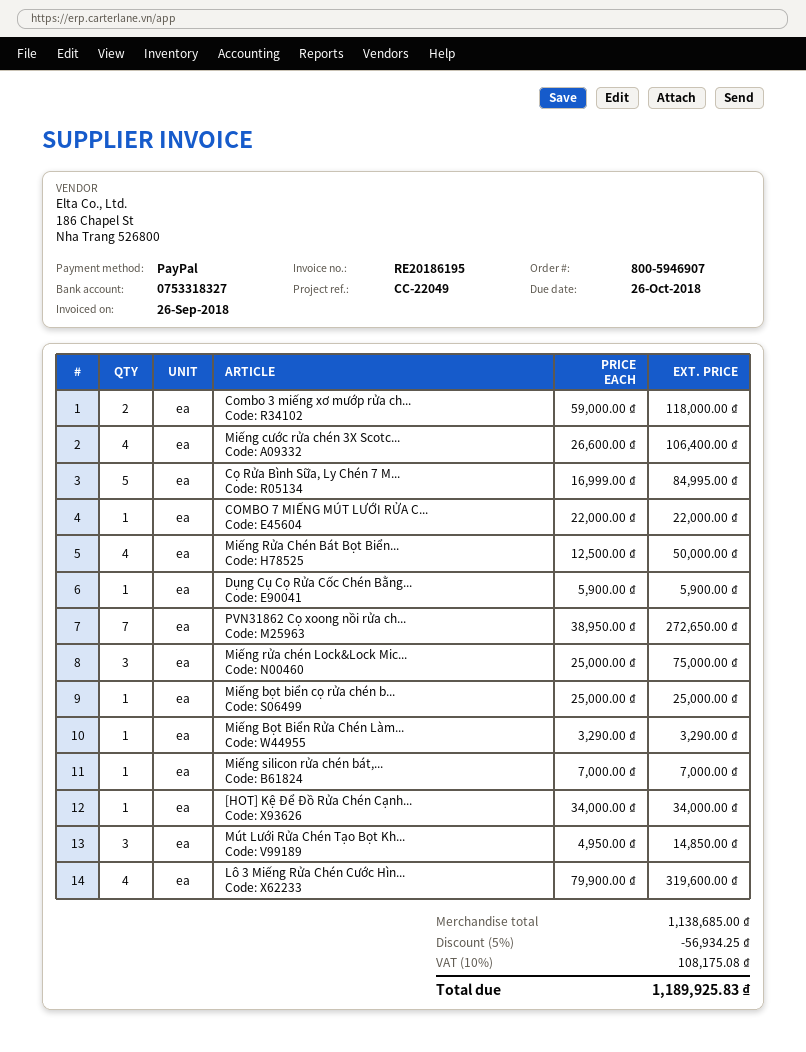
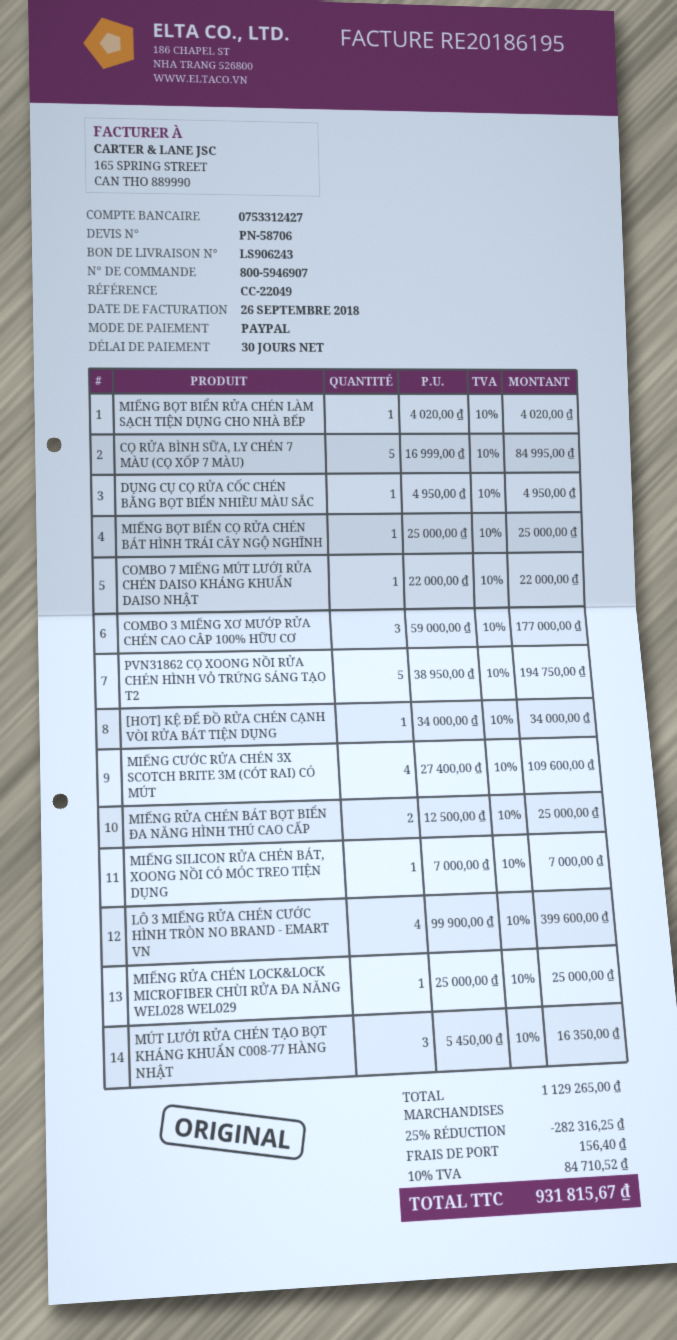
bank account: 0753318327 -> 0753312427
Combo 3 miếng xơ mướp rửa ch...: 2 x 59000.00 = 118000.00 -> 3 x 59000.00 = 177000.00
Miếng cước rửa chén 3X Scotc...: 4 x 26600.00 = 106400.00 -> 4 x 27400.00 = 109600.00
Miếng Rửa Chén Bát Bọt Biển...: 4 x 12500.00 = 50000.00 -> 2 x 12500.00 = 25000.00
Dụng Cụ Cọ Rửa Cốc Chén Bằng...: 1 x 5900.00 = 5900.00 -> 1 x 4950.00 = 4950.00
PVN31862 Cọ xoong nồi rửa ch...: 7 x 38950.00 = 272650.00 -> 5 x 38950.00 = 194750.00
Miếng rửa chén Lock&Lock Mic...: 3 x 25000.00 = 75000.00 -> 1 x 25000.00 = 25000.00
Miếng Bọt Biển Rửa Chén Làm...: 1 x 3290.00 = 3290.00 -> 1 x 4020.00 = 4020.00
Mút Lưới Rửa Chén Tạo Bọt Kh...: 3 x 4950.00 = 14850.00 -> 3 x 5450.00 = 16350.00
Lô 3 Miếng Rửa Chén Cước Hìn...: 4 x 79900.00 = 319600.00 -> 4 x 99900.00 = 399600.00
subtotal: 1138685.00 -> 1129265.00
discount: 5% = 56934.25 -> 25% = 282316.25
shipping: none -> 156.40
tax: 10% = 108175.08 -> 10% = 84710.52
total: 1189925.83 -> 931815.67

